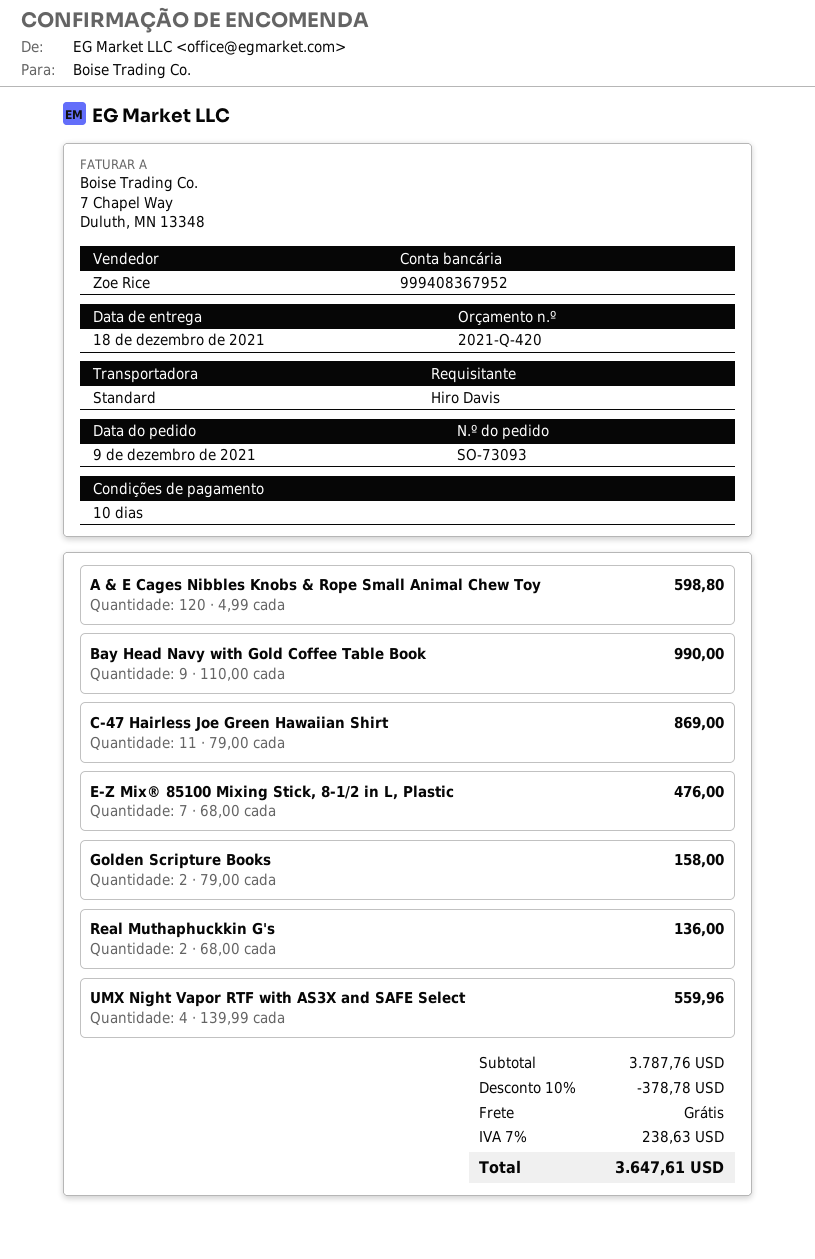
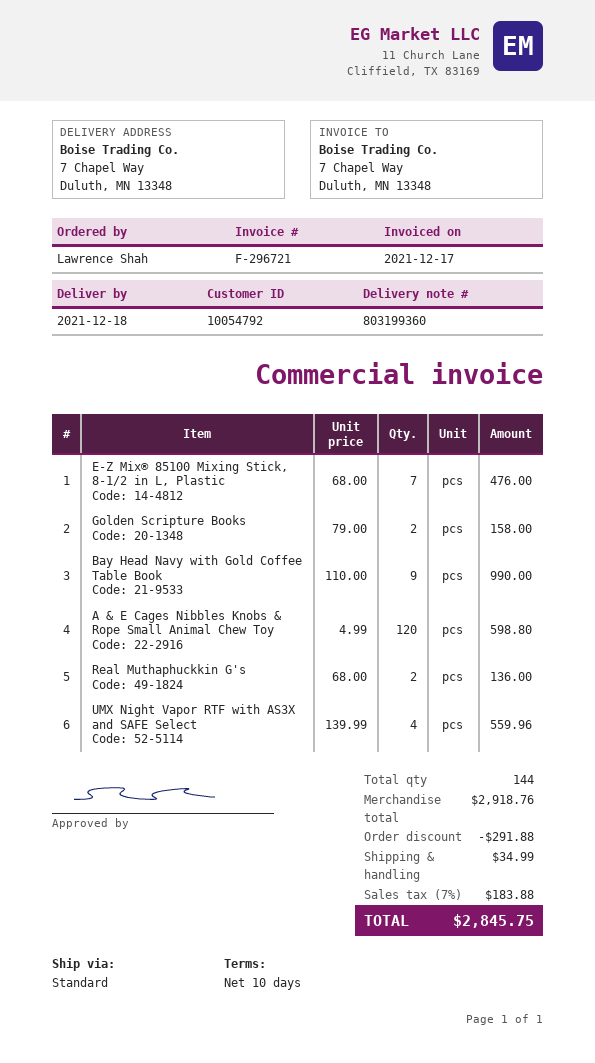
ordered by: Hiro Davis -> Lawrence Shah
C-47 Hairless Joe Green Hawaiian Shirt: 11 x 79.00 = 869.00 -> none
subtotal: 3787.76 -> 2918.76
discount: 378.78 -> 291.88
shipping: 0.00 -> 34.99
tax: 7% = 238.63 -> 7% = 183.88
total: 3647.61 -> 2845.75

